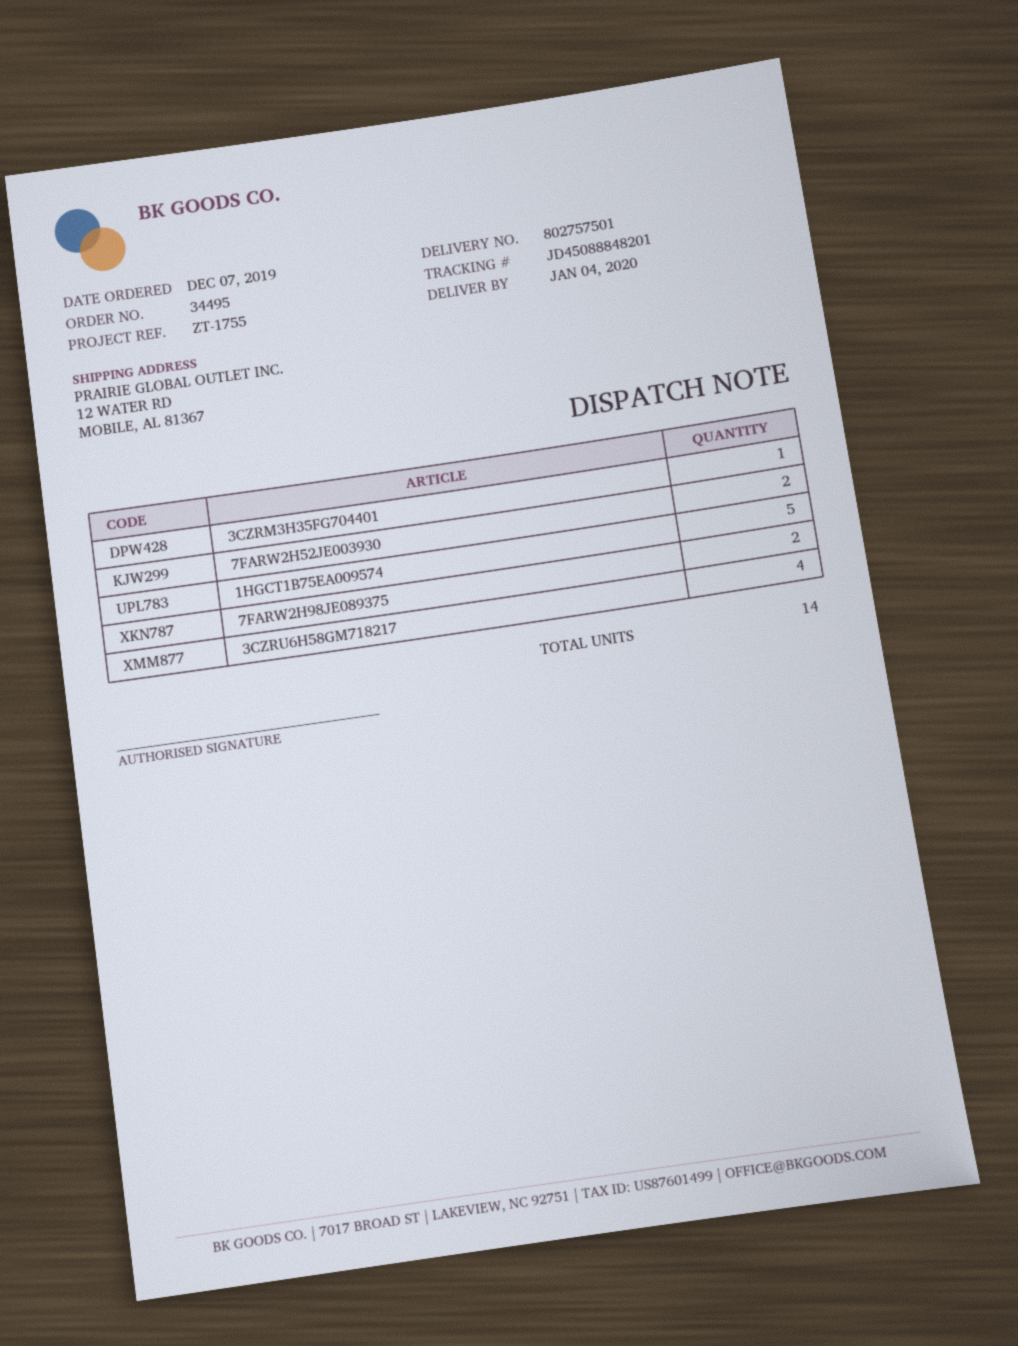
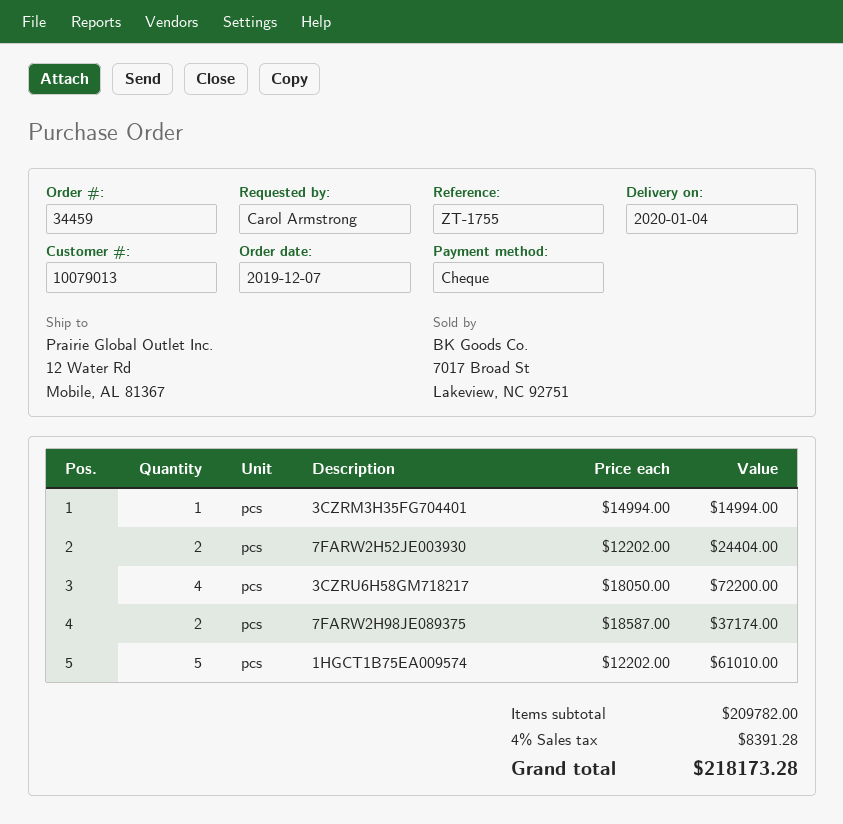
order number: 34495 -> 34459

